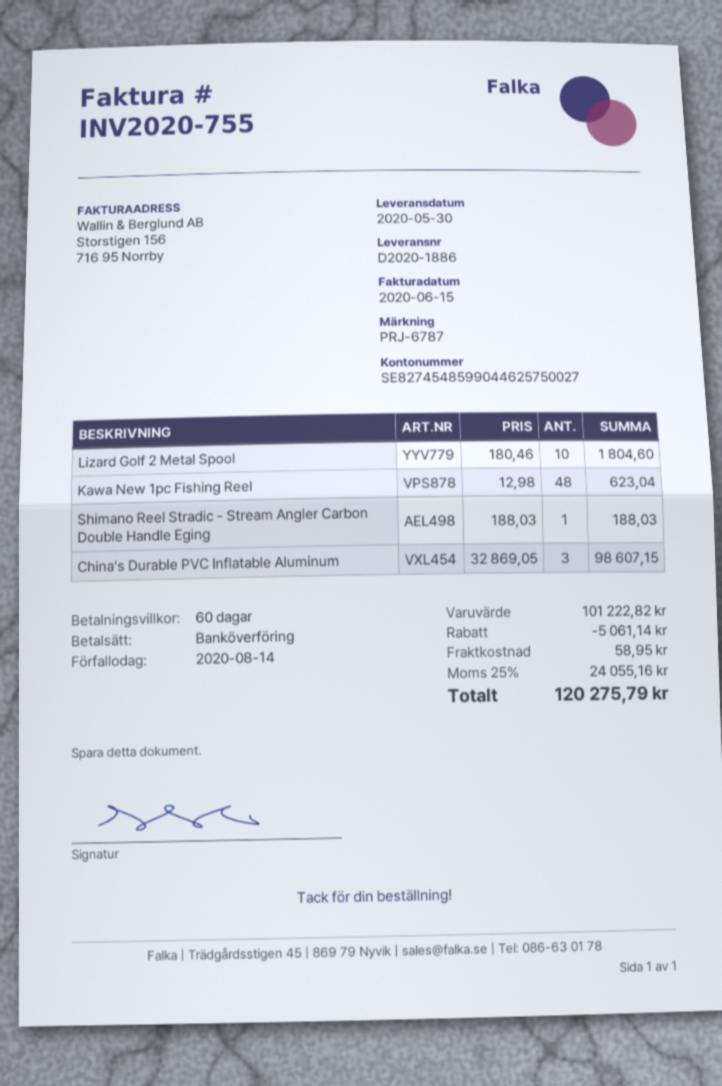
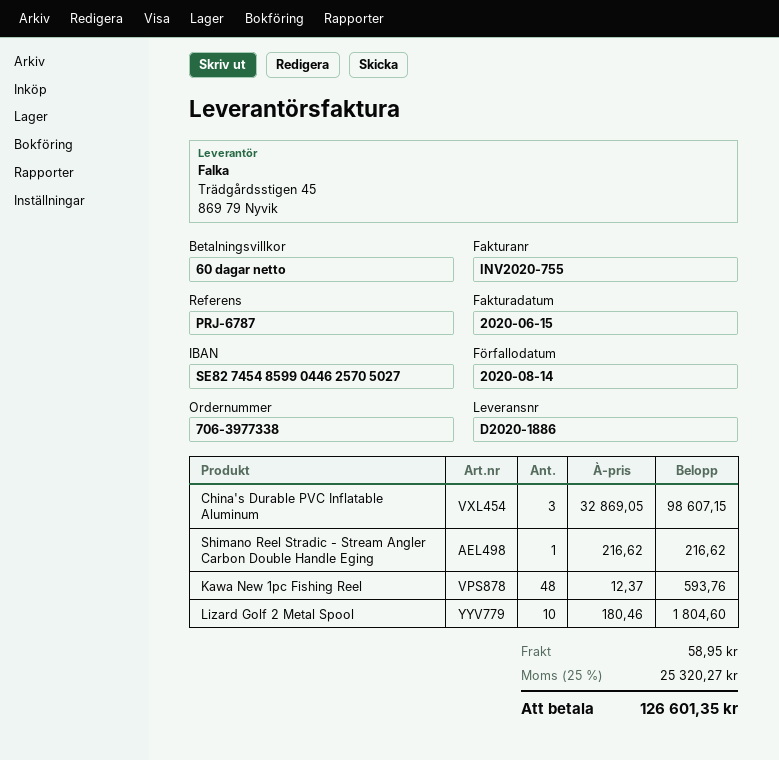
bank account: SE8274548599044625750027 -> SE8274548599044625705027
Kawa New 1pc Fishing Reel: 48 x 12.98 = 623.04 -> 48 x 12.37 = 593.76
Shimano Reel Stradic - Stream Angler Carbon Double Handle Eging: 1 x 188.03 = 188.03 -> 1 x 216.62 = 216.62
discount: 5061.14 -> none
tax: 25% = 24055.16 -> 25% = 25320.27
total: 120275.79 -> 126601.35

